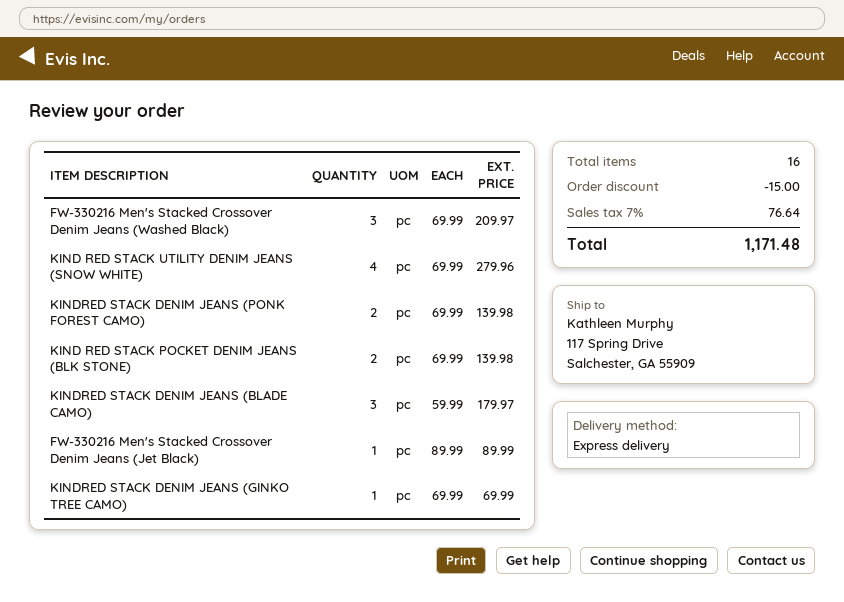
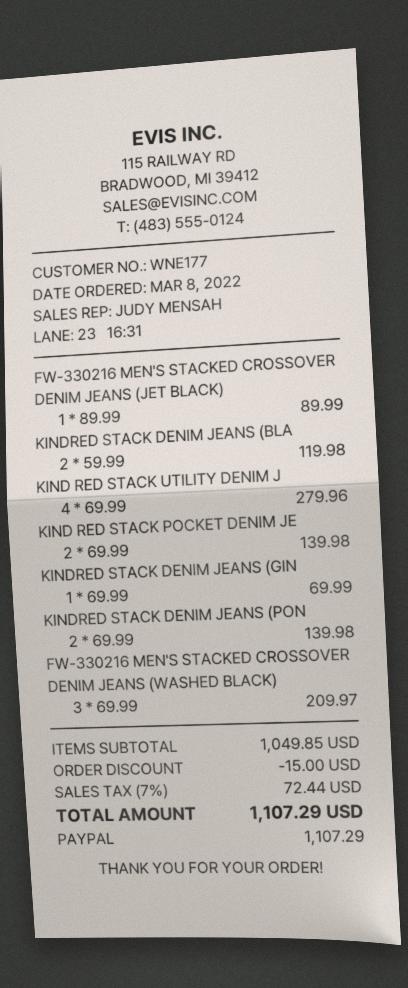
KINDRED STACK DENIM JEANS (BLADE CAMO): 3 x 59.99 = 179.97 -> 2 x 59.99 = 119.98
tax: 7% = 76.64 -> 7% = 72.44
total: 1171.48 -> 1107.29

